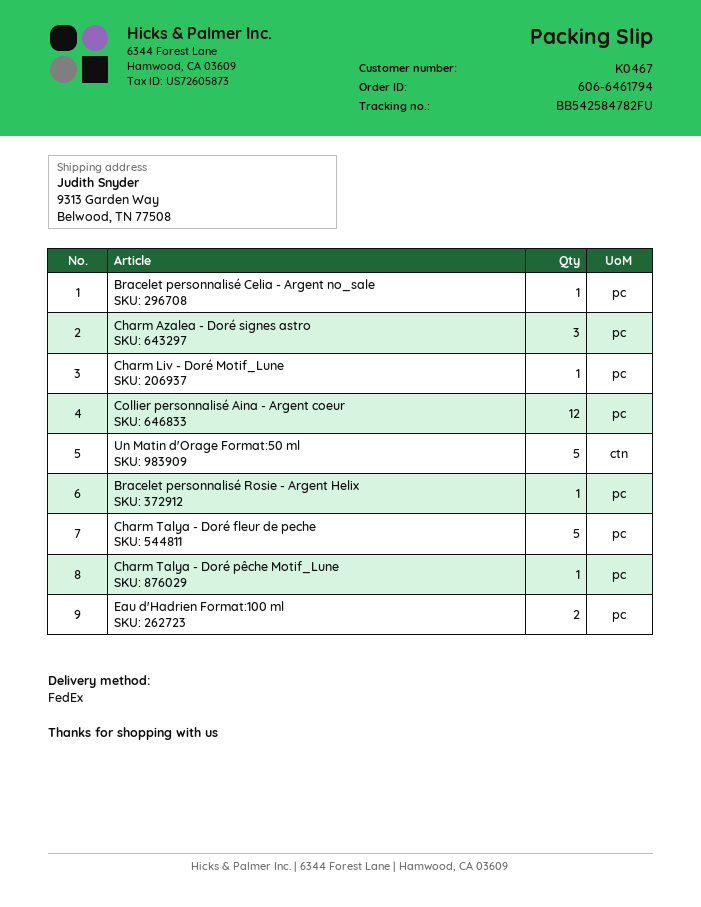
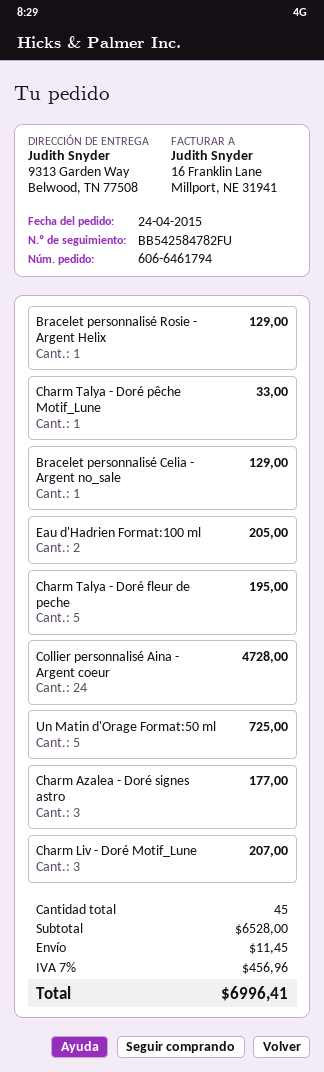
Charm Liv - Doré Motif_Lune: 1 -> 3
Collier personnalisé Aina - Argent coeur: 12 -> 24

